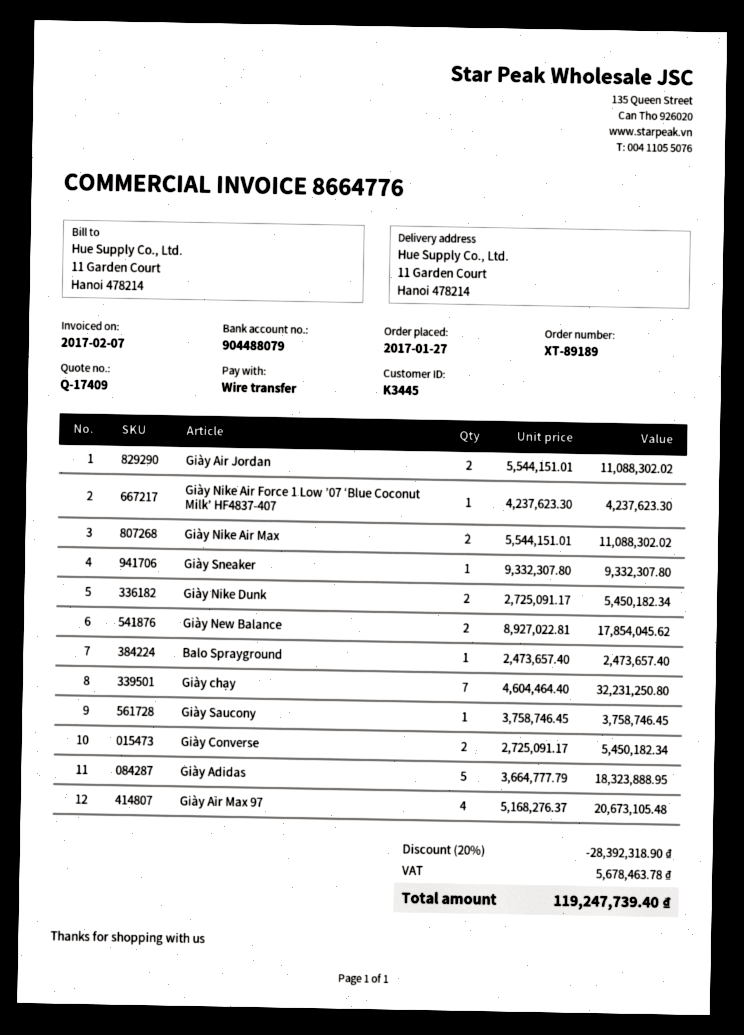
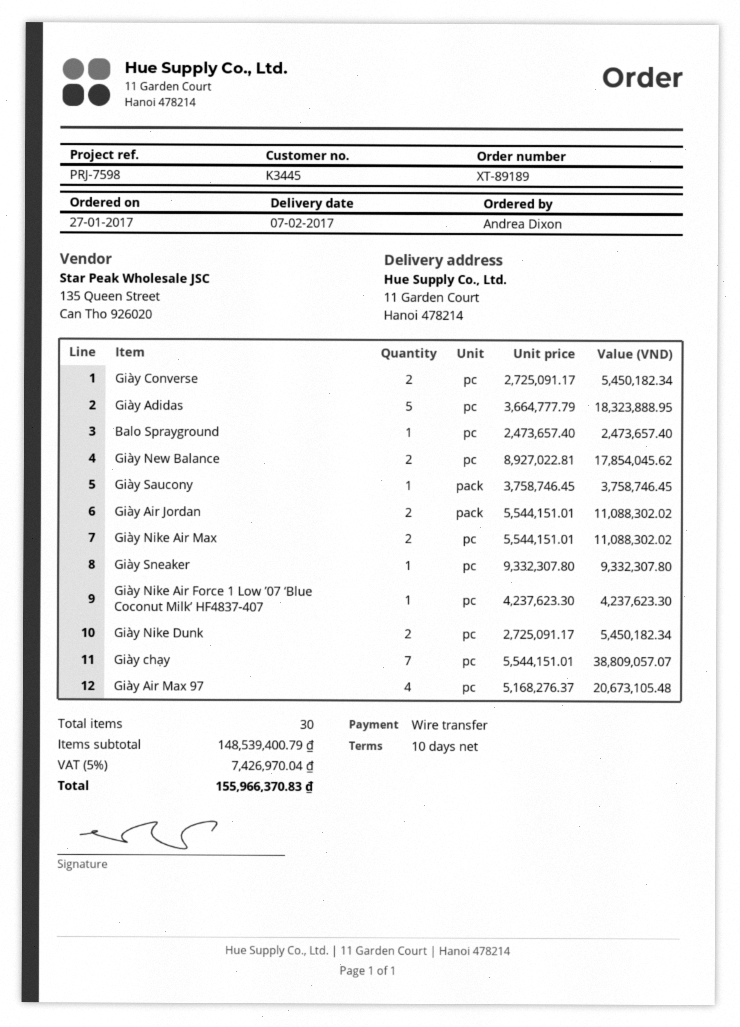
Giày chạy: 7 x 4604464.40 = 32231250.80 -> 7 x 5544151.01 = 38809057.07
discount: 20% = 28392318.90 -> none
tax: 5678463.78 -> 7426970.04
total: 119247739.40 -> 155966370.83

